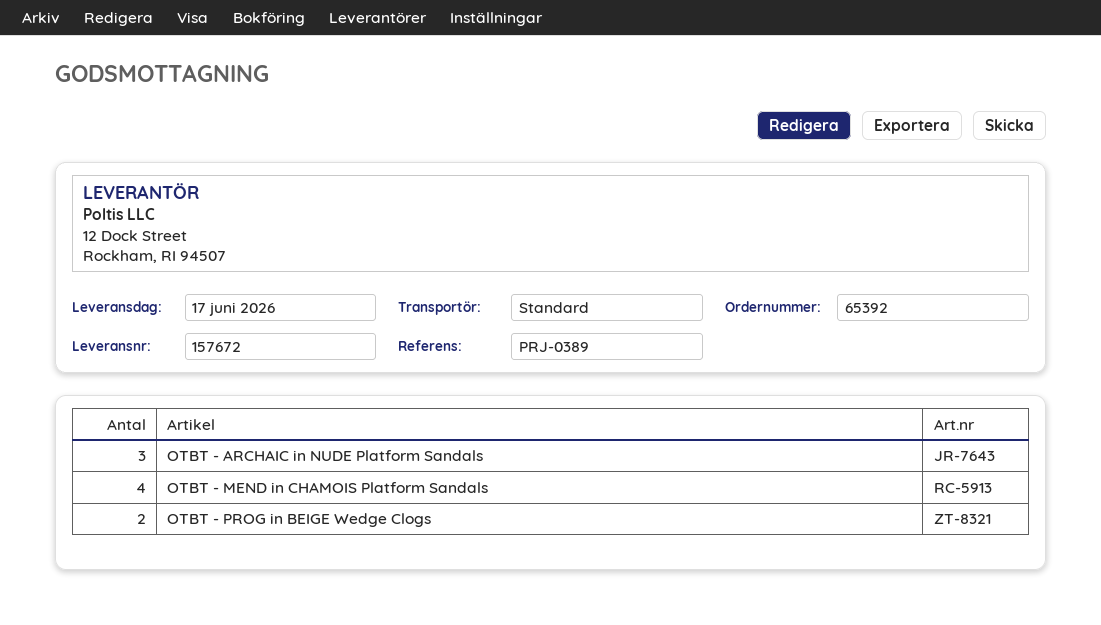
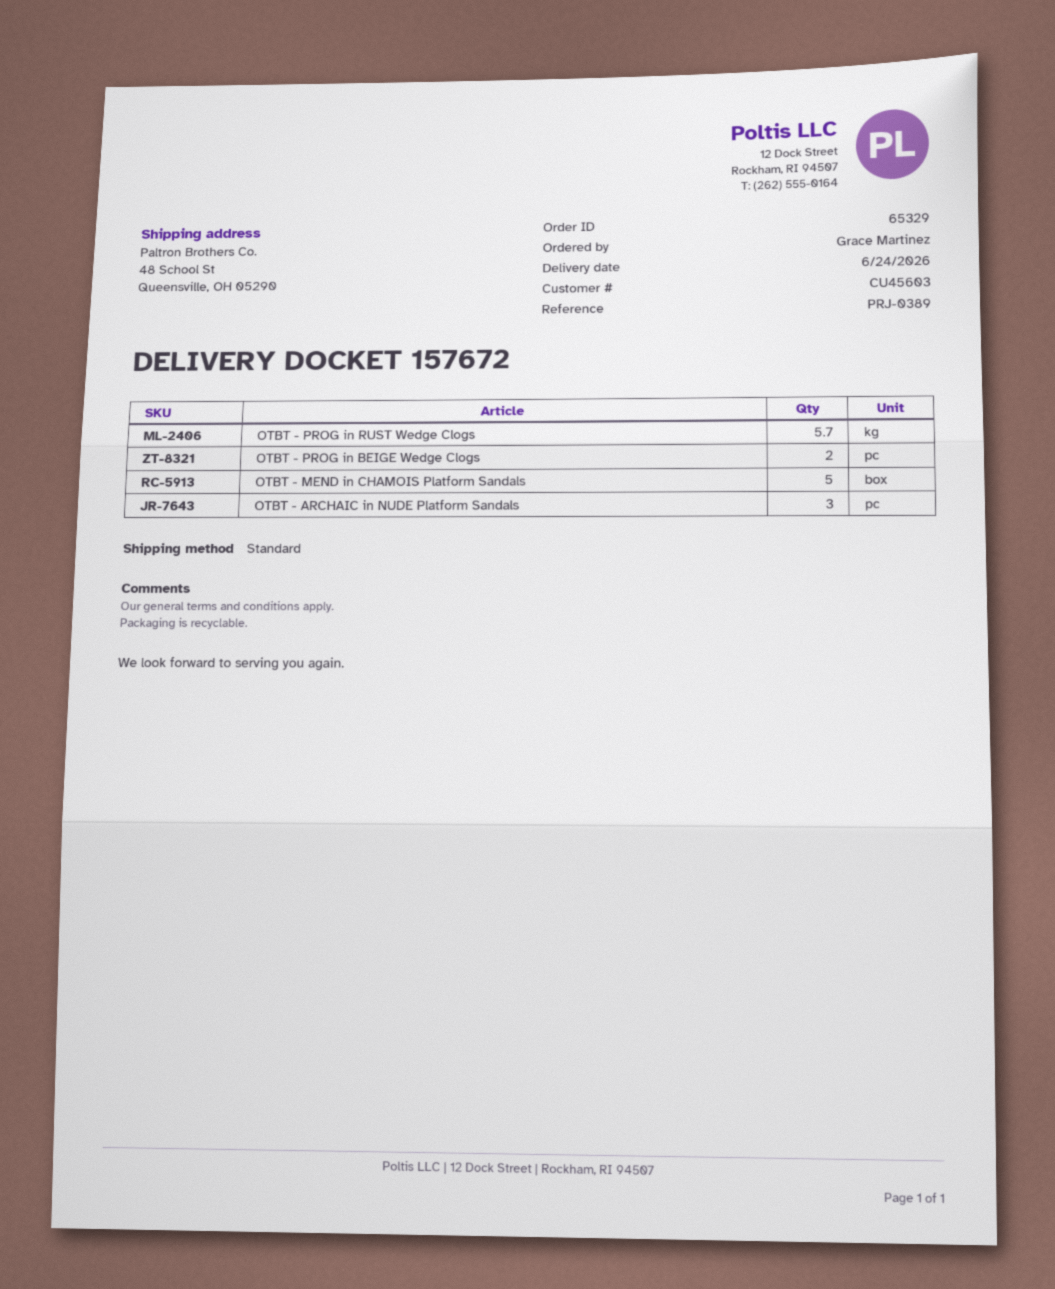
order number: 65392 -> 65329
delivery date: 2026-06-17 -> 2026-06-24
OTBT - MEND in CHAMOIS Platform Sandals: 4 -> 5
OTBT - PROG in RUST Wedge Clogs: none -> 5.7

